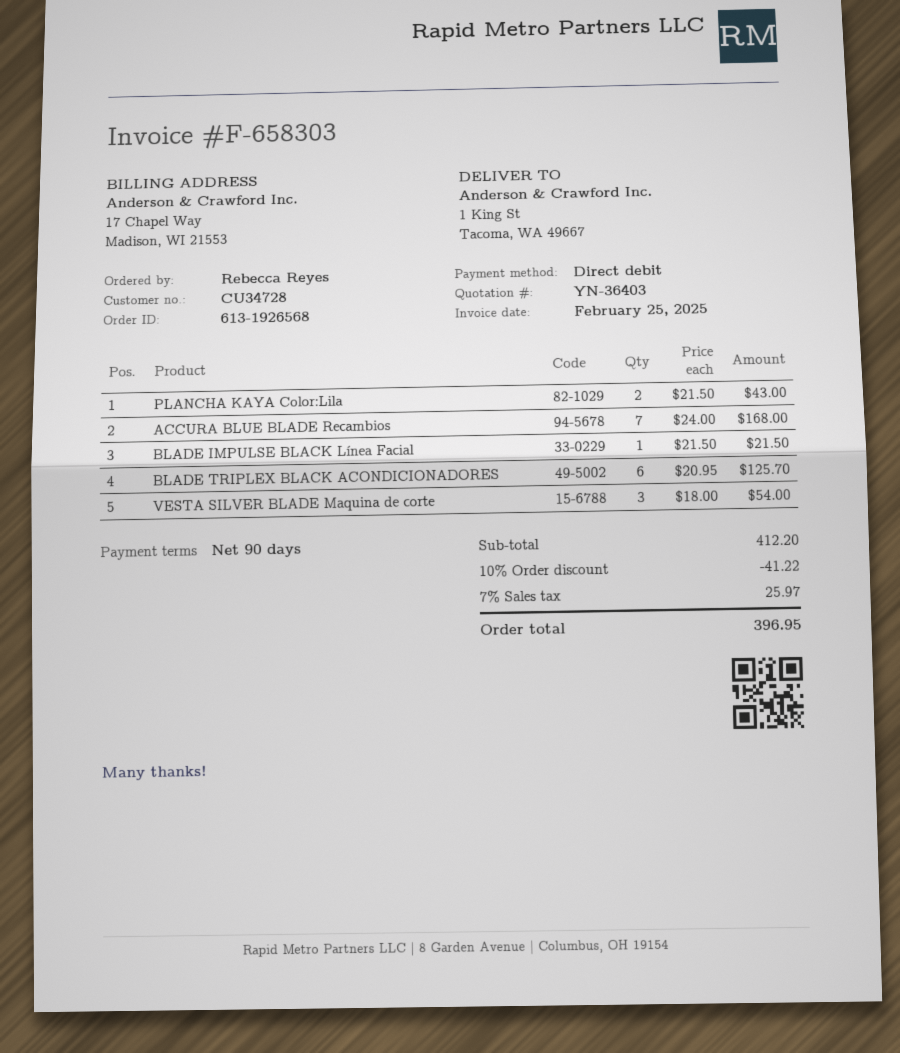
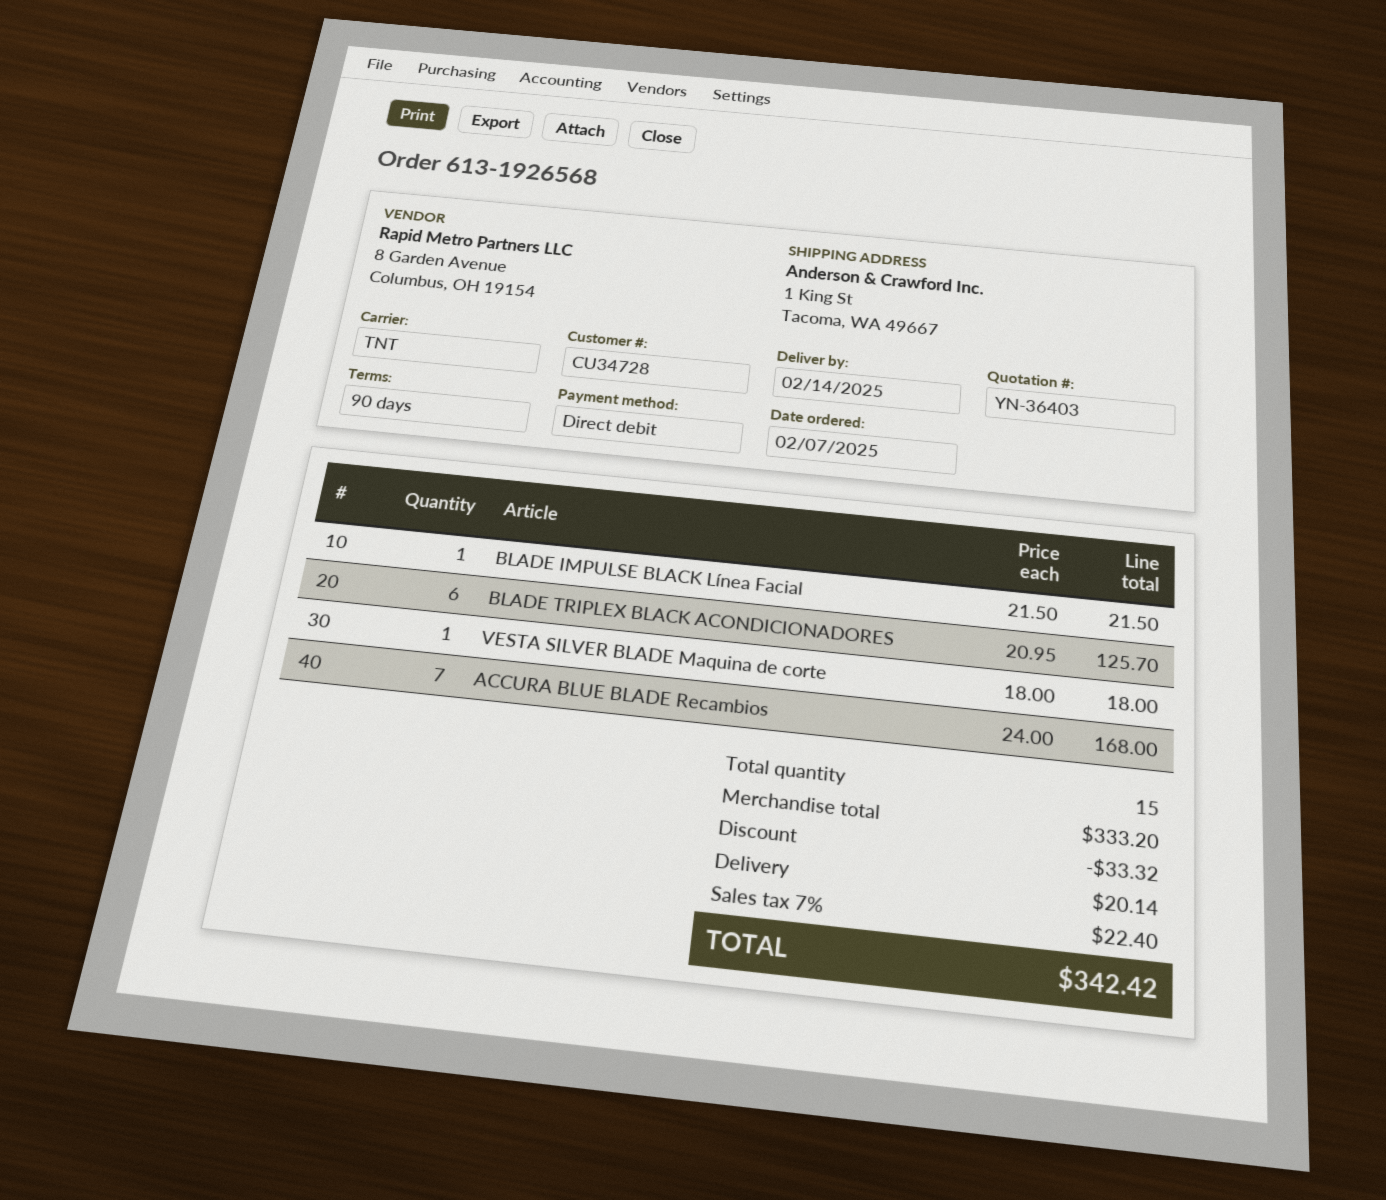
PLANCHA KAYA Color:Lila: 2 x 21.50 = 43.00 -> none
VESTA SILVER BLADE Maquina de corte: 3 x 18.00 = 54.00 -> 1 x 18.00 = 18.00
subtotal: 412.20 -> 333.20
discount: 41.22 -> 33.32
shipping: none -> 20.14
tax: 7% = 25.97 -> 7% = 22.40
total: 396.95 -> 342.42

